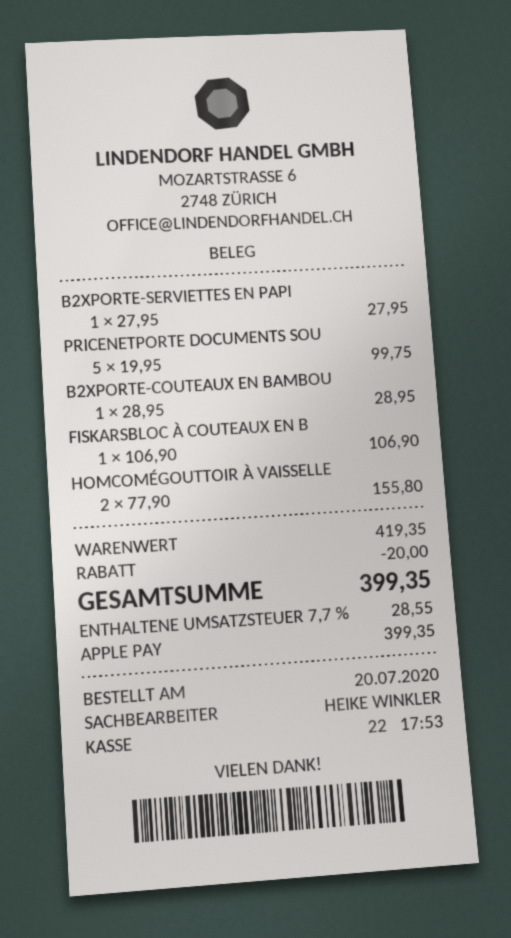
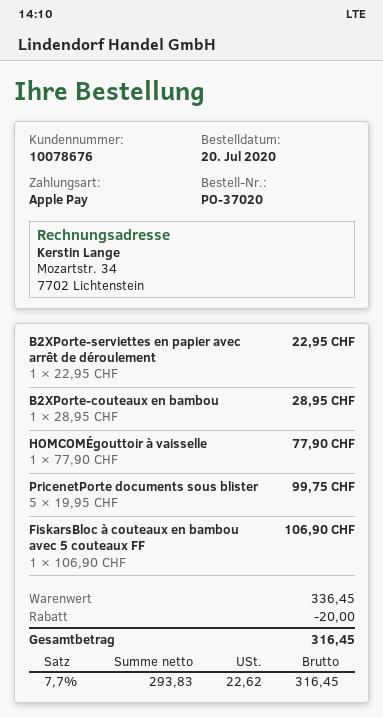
B2XPORTE-SERVIETTES EN PAPI: 1 x 27.95 = 27.95 -> 1 x 22.95 = 22.95
HOMCOMÉGOUTTOIR À VAISSELLE: 2 x 77.90 = 155.80 -> 1 x 77.90 = 77.90
subtotal: 419.35 -> 336.45
tax: 7.7% = 28.55 -> 7.7% = 22.62
total: 399.35 -> 316.45

